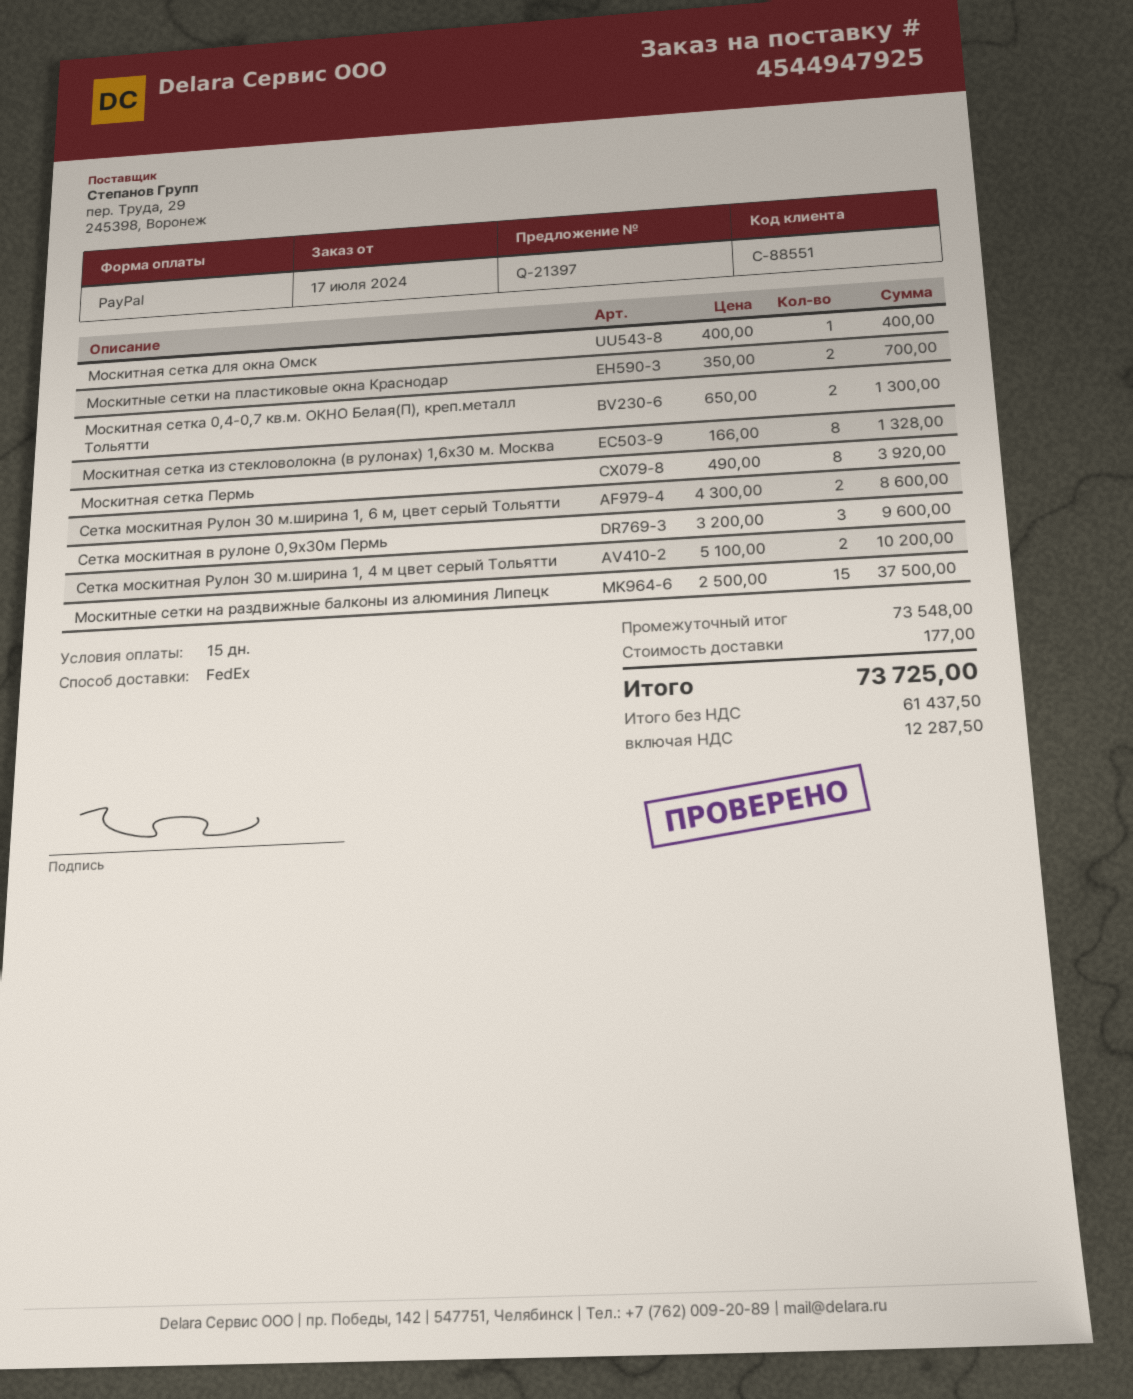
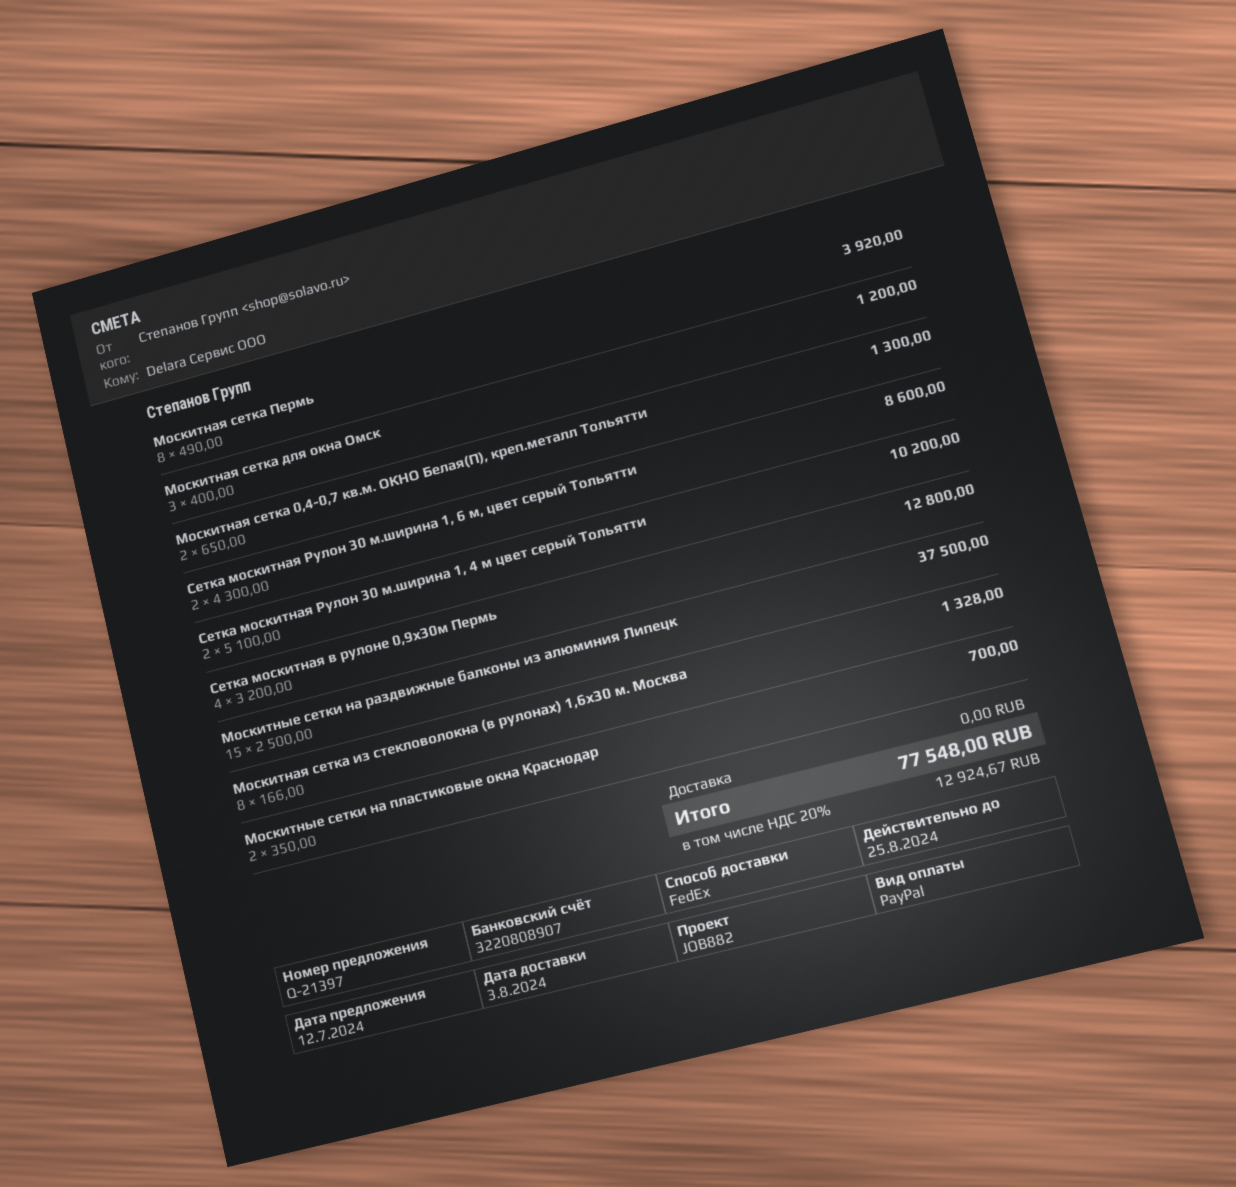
Москитная сетка для окна Омск: 1 x 400.00 = 400.00 -> 3 x 400.00 = 1200.00
Сетка москитная в рулоне 0,9х30м Пермь: 3 x 3200.00 = 9600.00 -> 4 x 3200.00 = 12800.00
shipping: 177.00 -> 0.00
tax: 12287.50 -> 12924.67
total: 73725.00 -> 77548.00

